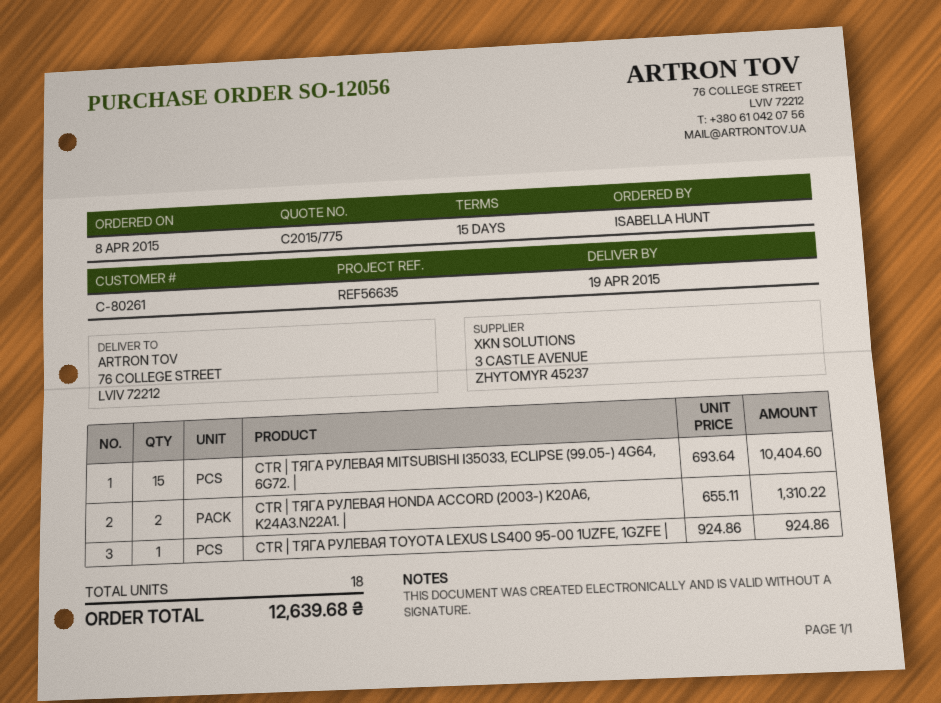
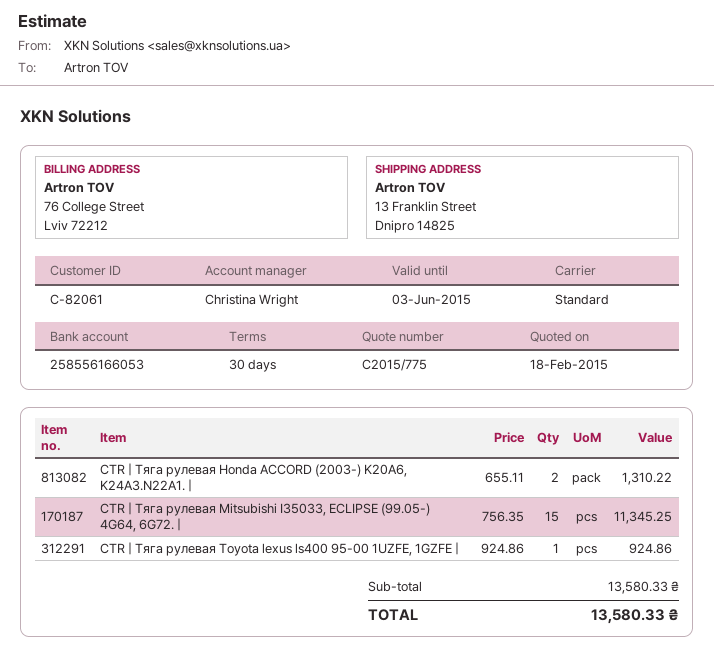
payment terms: 15 days -> 30 days
customer number: C-80261 -> C-82061
ship to: 76 COLLEGE STREET, LVIV 72212 -> 13 Franklin Street, Dnipro 14825
CTR | ТЯГА РУЛЕВАЯ MITSUBISHI I35033, ECLIPSE (99.05-) 4G64, 6G72. |: 15 x 693.64 = 10404.60 -> 15 x 756.35 = 11345.25
total: 12639.68 -> 13580.33

